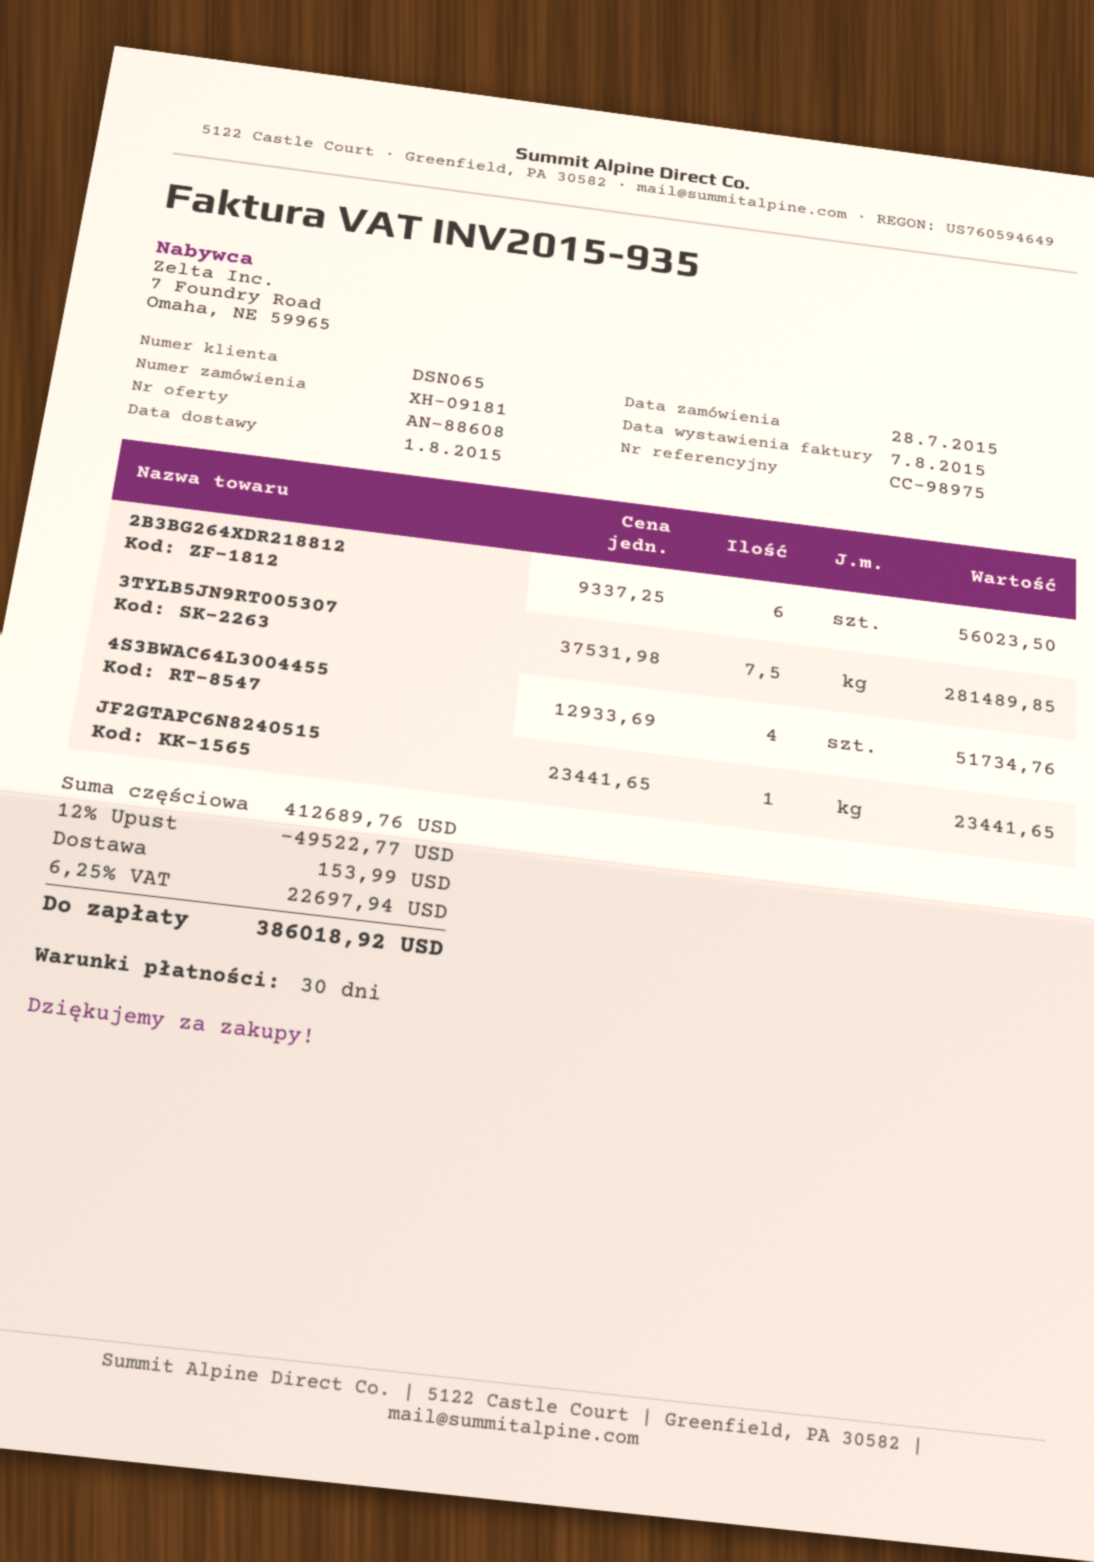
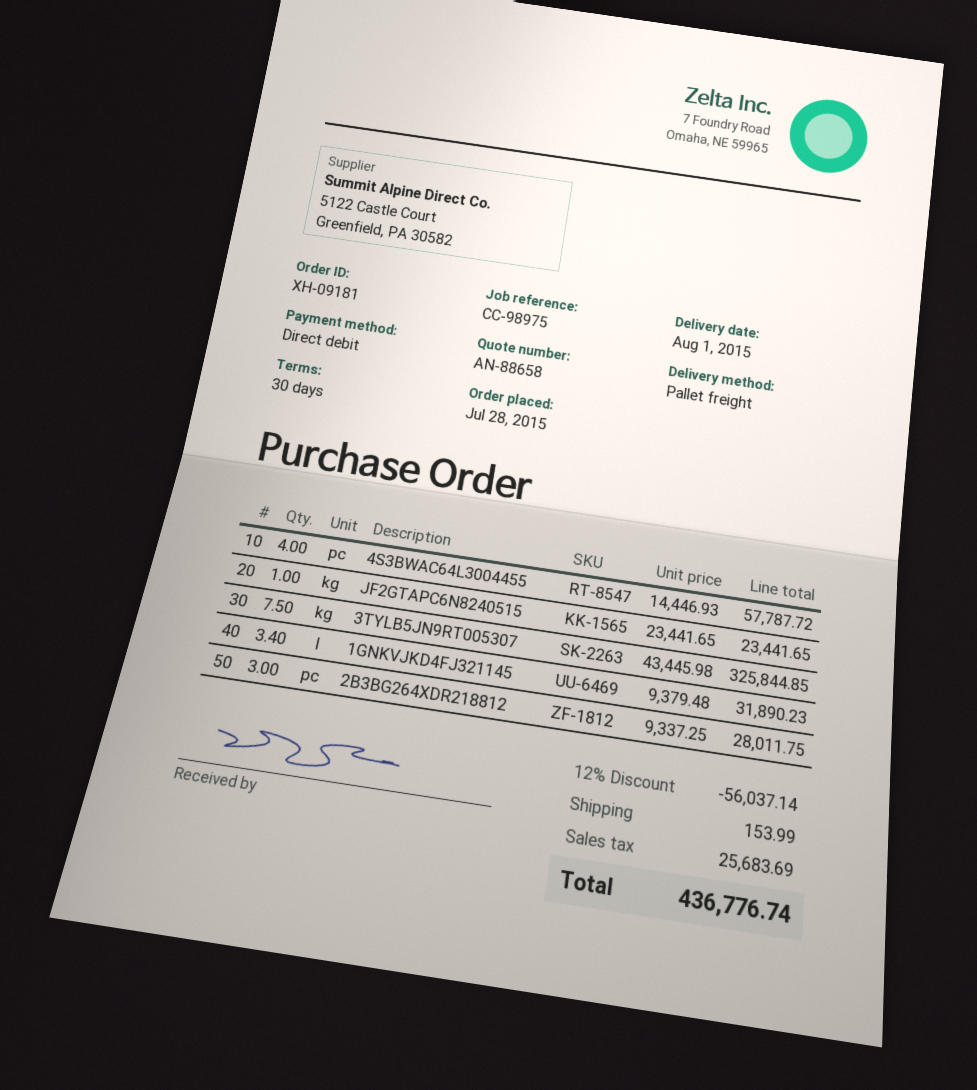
quote number: AN-88608 -> AN-88658
2B3BG264XDR218812: 6 x 9337.25 = 56023.50 -> 3 x 9337.25 = 28011.75
3TYLB5JN9RT005307: 7.5 x 37531.98 = 281489.85 -> 7.5 x 43445.98 = 325844.85
4S3BWAC64L3004455: 4 x 12933.69 = 51734.76 -> 4 x 14446.93 = 57787.72
1GNKVJKD4FJ321145: none -> 3.4 x 9379.48 = 31890.23
discount: 12% = 49522.77 -> 12% = 56037.14
tax: 22697.94 -> 25683.69
total: 386018.92 -> 436776.74

